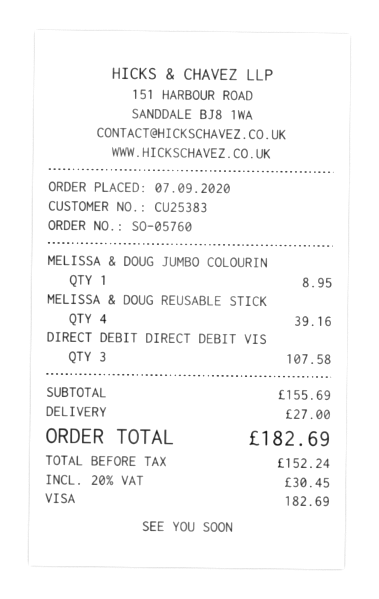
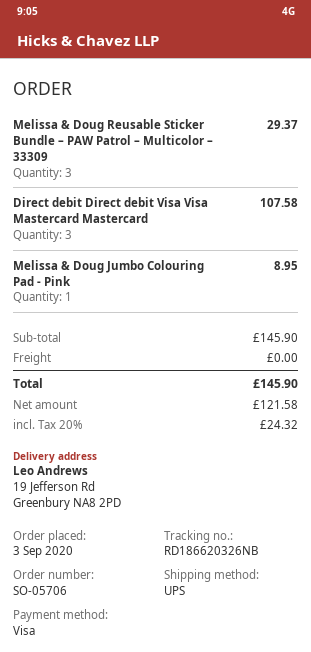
order number: SO-05760 -> SO-05706
order date: 2020-09-07 -> 2020-09-03
MELISSA & DOUG REUSABLE STICK: 4 for 39.16 -> 3 for 29.37
subtotal: 155.69 -> 145.90
shipping: 27.00 -> 0.00
net: 152.24 -> 121.58
tax: 20% = 30.45 -> 20% = 24.32
total: 182.69 -> 145.90

